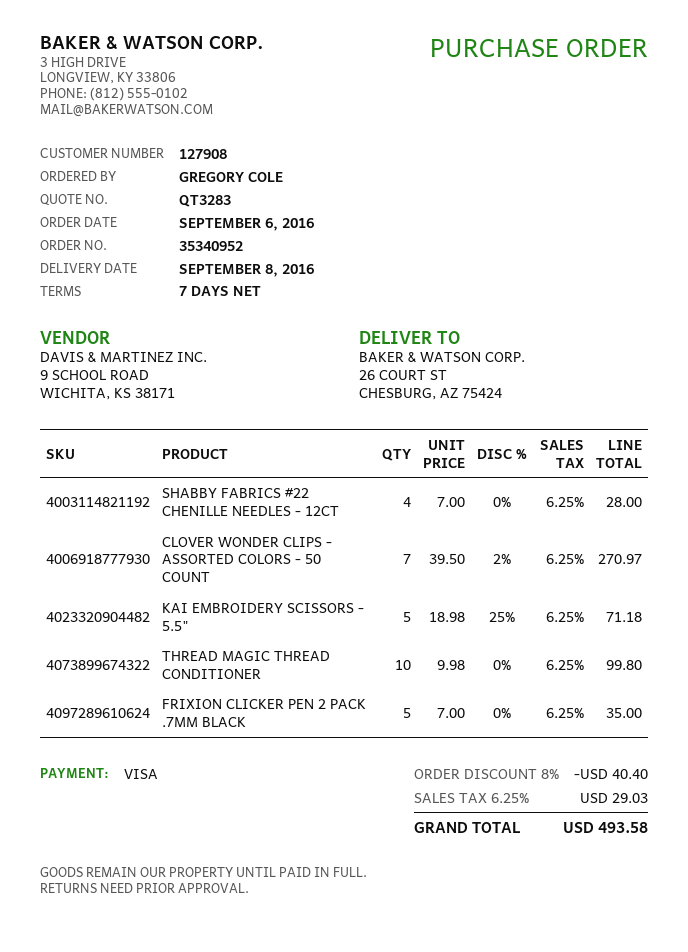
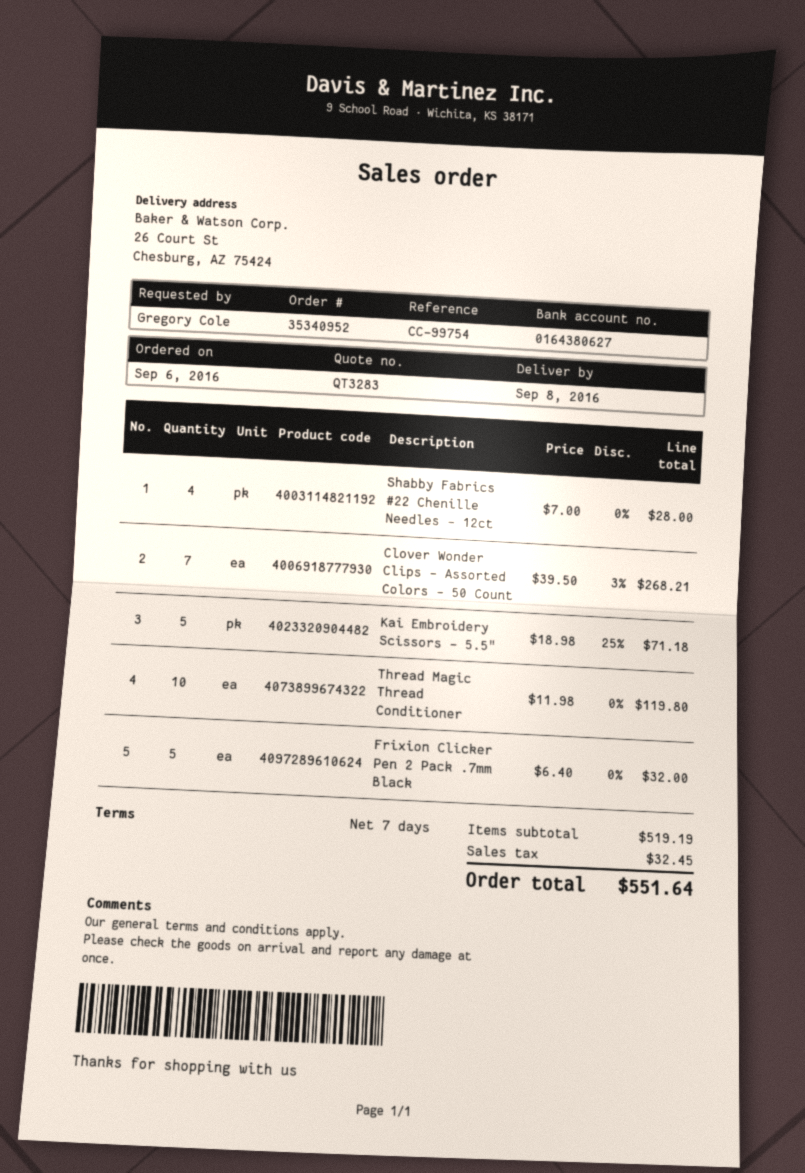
CLOVER WONDER CLIPS - ASSORTED COLORS - 50 COUNT: 7 x 39.50 - 2% = 270.97 -> 7 x 39.50 - 3% = 268.21
THREAD MAGIC THREAD CONDITIONER: 10 x 9.98 = 99.80 -> 10 x 11.98 = 119.80
FRIXION CLICKER PEN 2 PACK .7MM BLACK: 5 x 7.00 = 35.00 -> 5 x 6.40 = 32.00
discount: 8% = 40.40 -> none
tax: 29.03 -> 32.45
total: 493.58 -> 551.64

